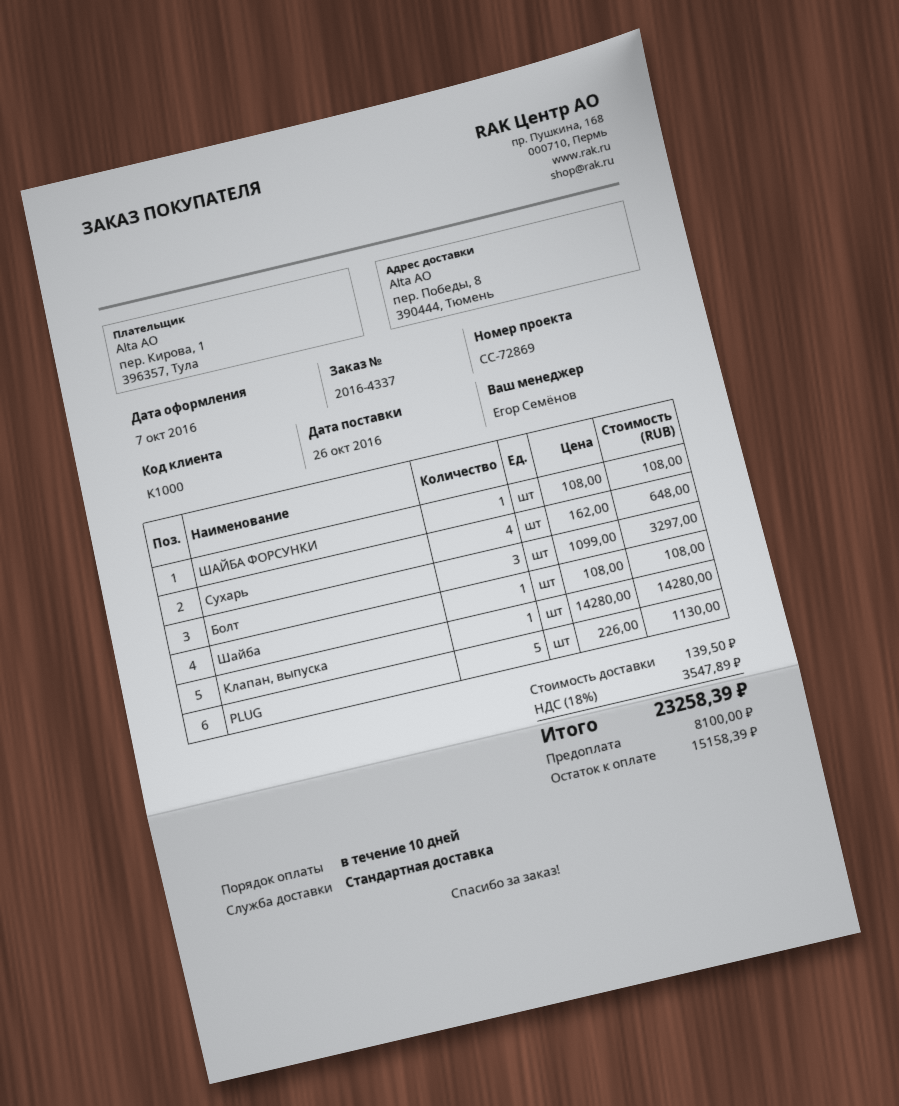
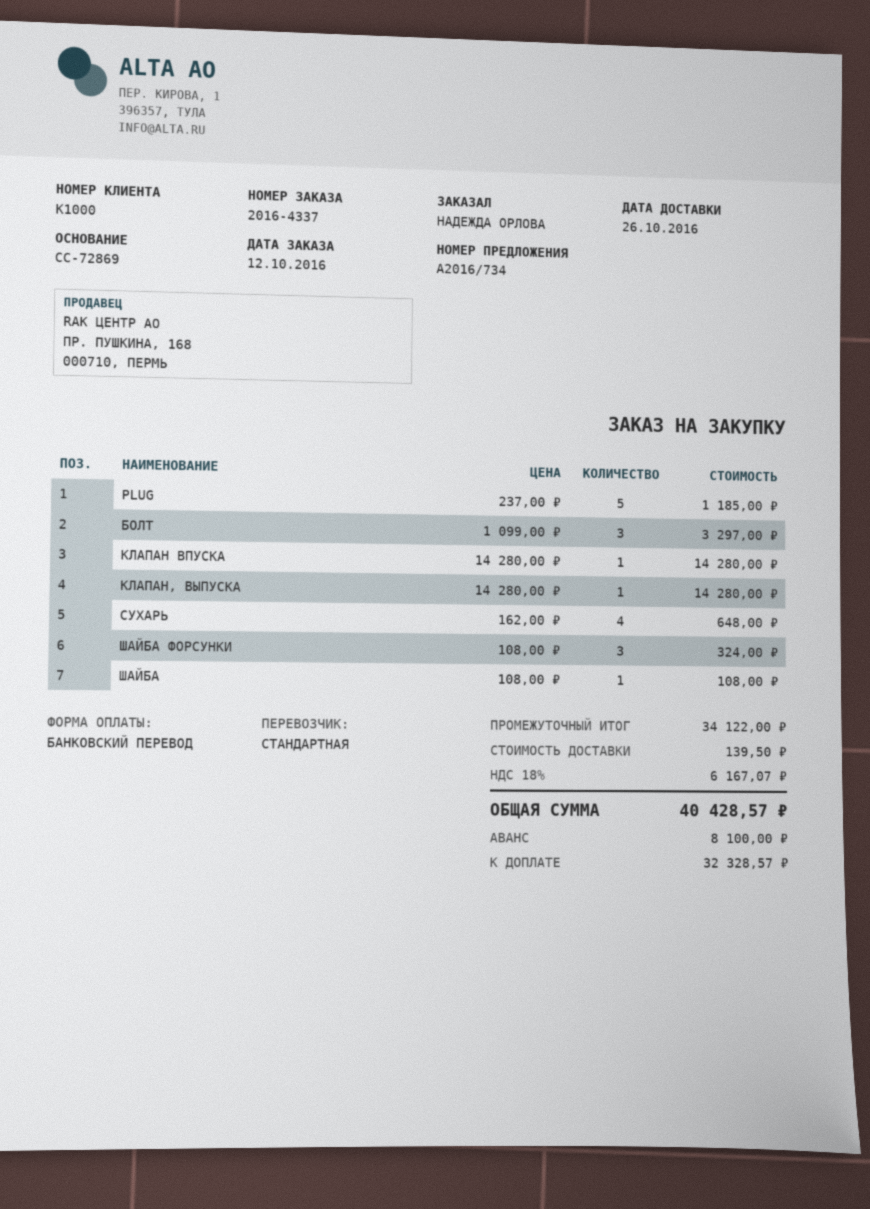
order date: 2016-10-07 -> 2016-10-12
ШАЙБА ФОРСУНКИ: 1 x 108.00 = 108.00 -> 3 x 108.00 = 324.00
PLUG: 5 x 226.00 = 1130.00 -> 5 x 237.00 = 1185.00
КЛАПАН ВПУСКА: none -> 1 x 14280.00 = 14280.00
tax: 18% = 3547.89 -> 18% = 6167.07
total: 23258.39 -> 40428.57
balance: 15158.39 -> 32328.57

